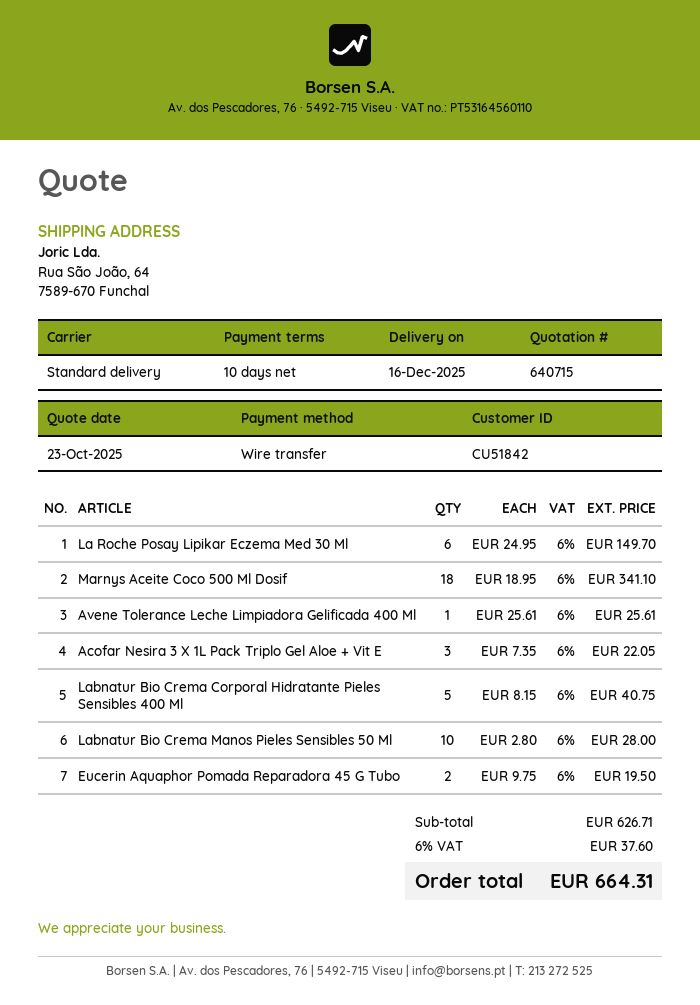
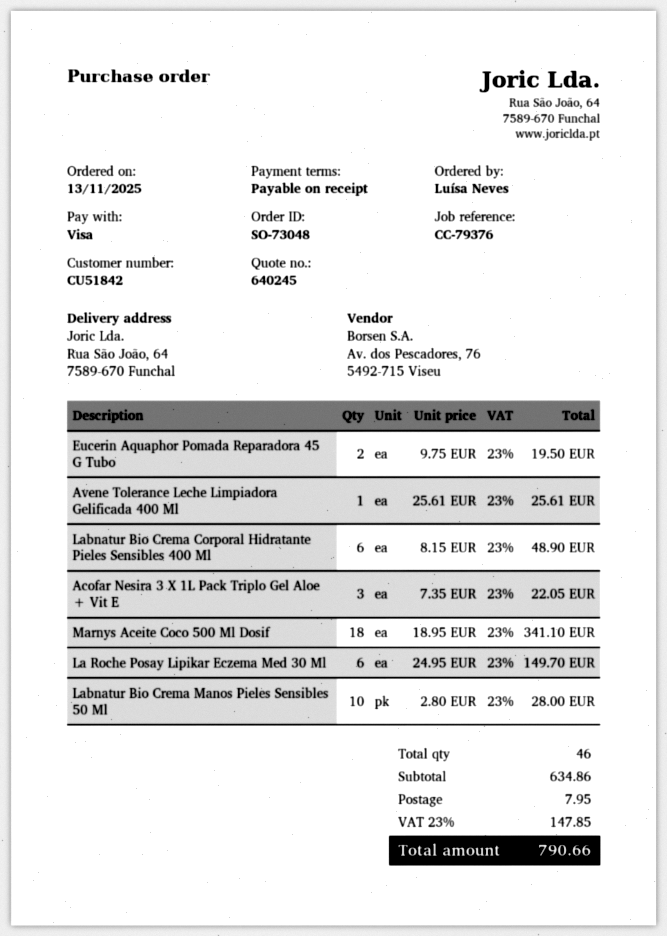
quote number: 640715 -> 640245
payment terms: 10 days -> on receipt
payment method: bank transfer -> Visa
Labnatur Bio Crema Corporal Hidratante Pieles Sensibles 400 Ml: 5 x 8.15 = 40.75 -> 6 x 8.15 = 48.90
subtotal: 626.71 -> 634.86
shipping: none -> 7.95
tax: 6% = 37.60 -> 23% = 147.85
total: 664.31 -> 790.66

